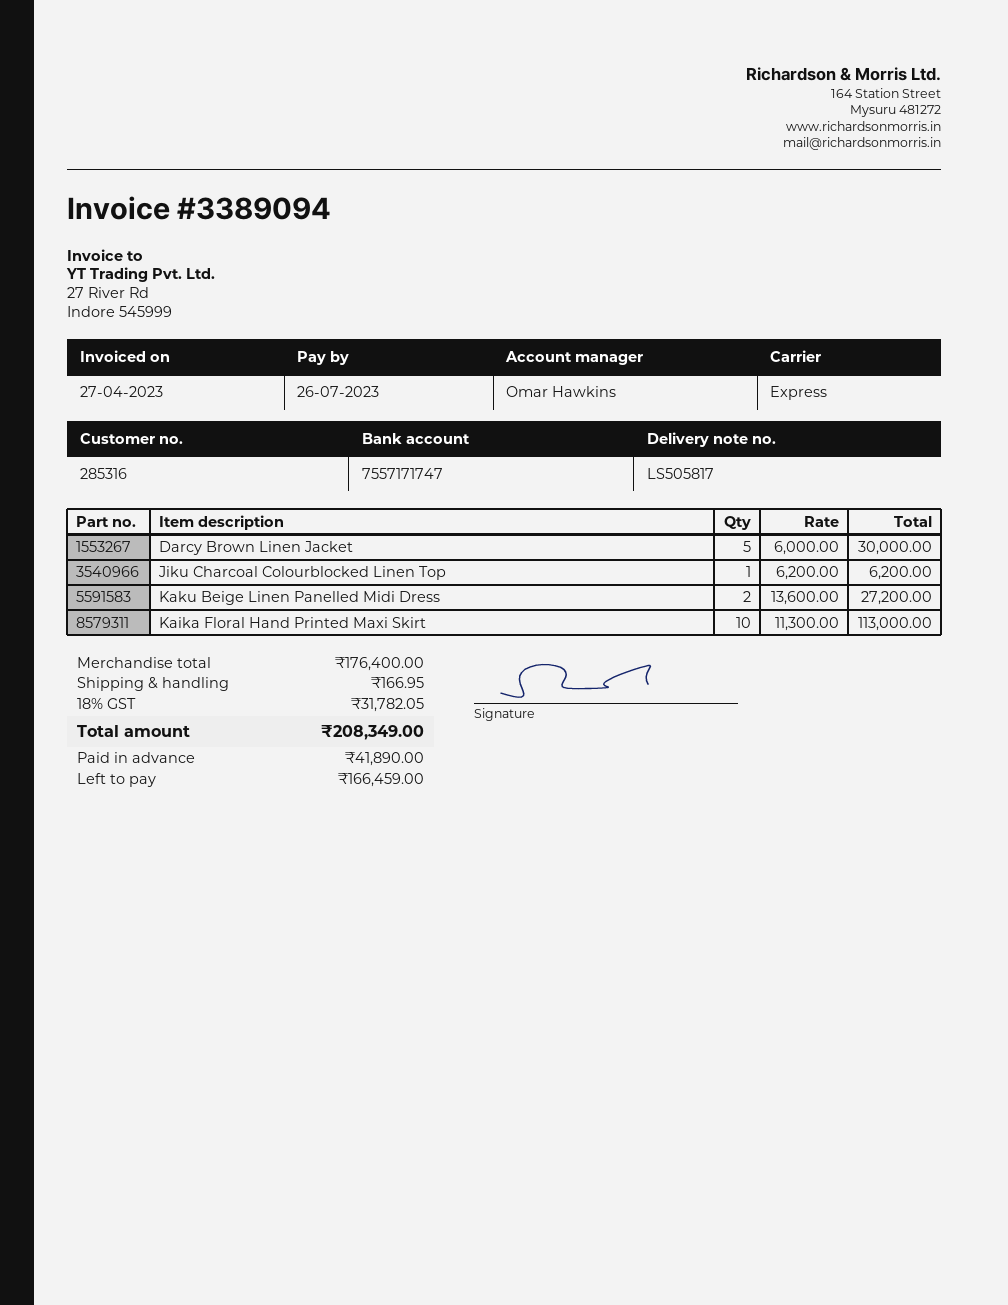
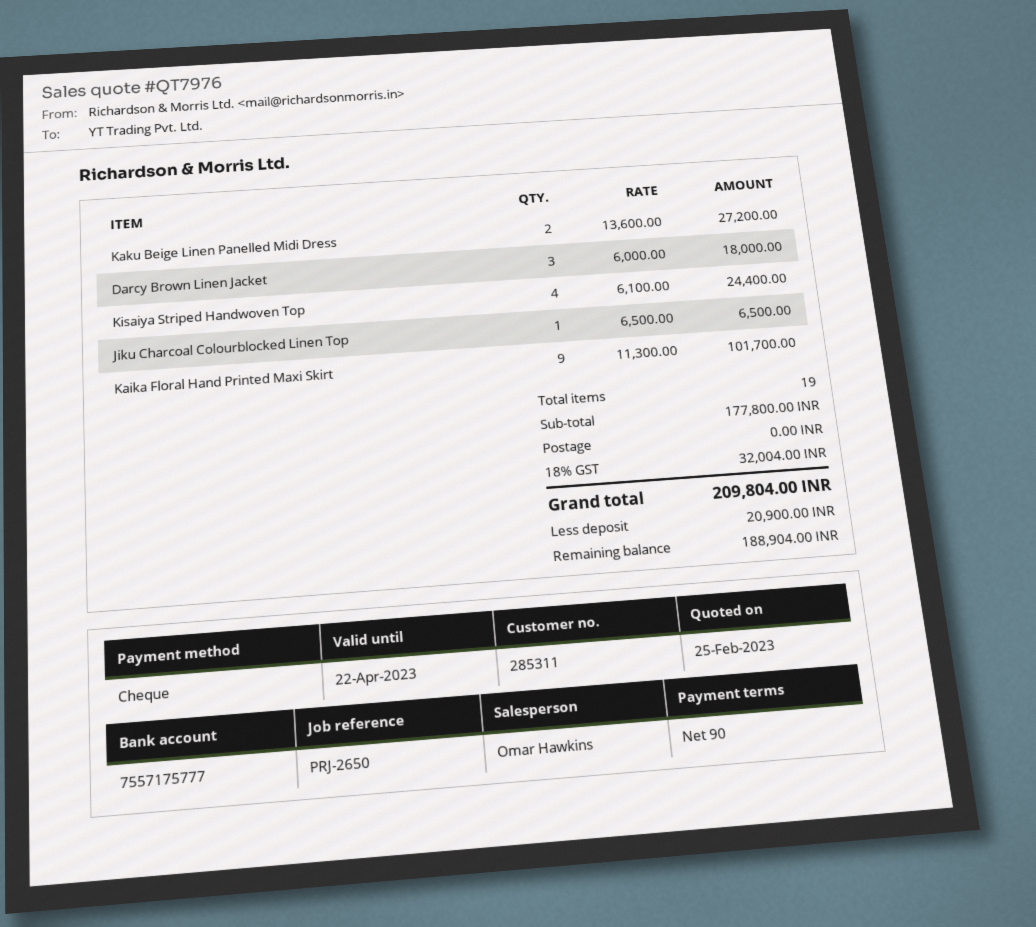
customer number: 285316 -> 285311
bank account: 7557171747 -> 7557175777
Darcy Brown Linen Jacket: 5 x 6000.00 = 30000.00 -> 3 x 6000.00 = 18000.00
Jiku Charcoal Colourblocked Linen Top: 1 x 6200.00 = 6200.00 -> 1 x 6500.00 = 6500.00
Kaika Floral Hand Printed Maxi Skirt: 10 x 11300.00 = 113000.00 -> 9 x 11300.00 = 101700.00
Kisaiya Striped Handwoven Top: none -> 4 x 6100.00 = 24400.00
subtotal: 176400.00 -> 177800.00
shipping: 166.95 -> 0.00
tax: 18% = 31782.05 -> 18% = 32004.00
total: 208349.00 -> 209804.00
deposit: 41890.00 -> 20900.00
balance: 166459.00 -> 188904.00

